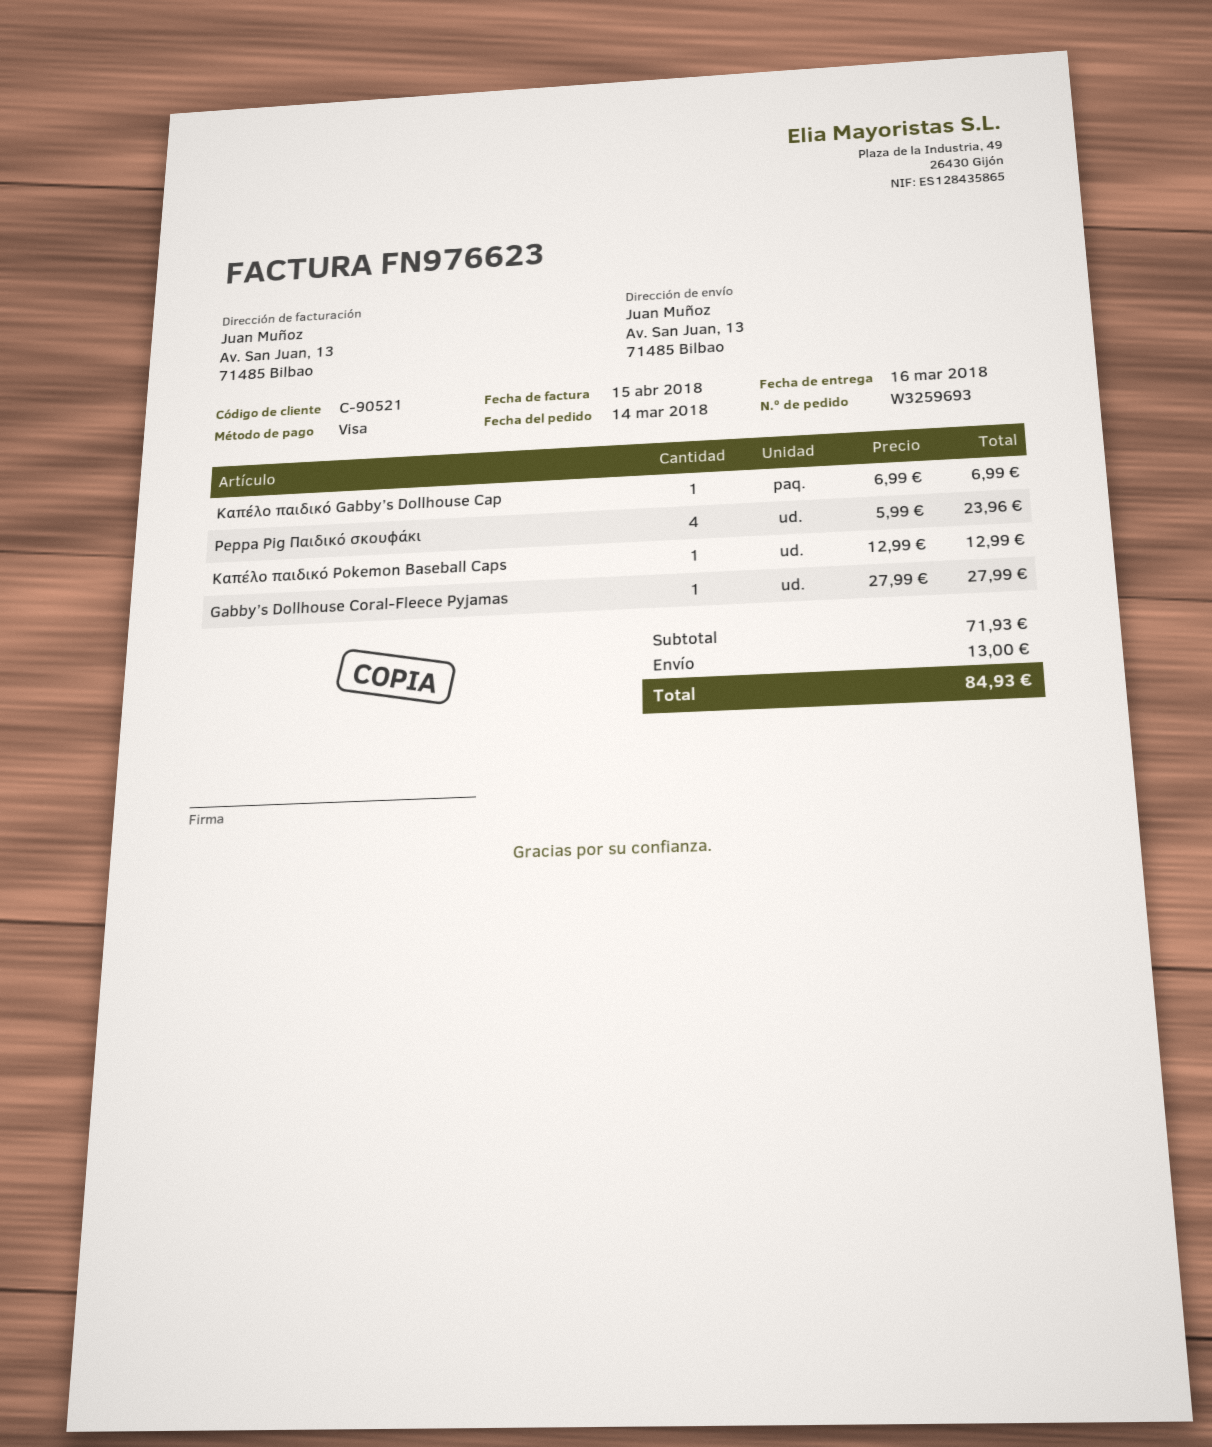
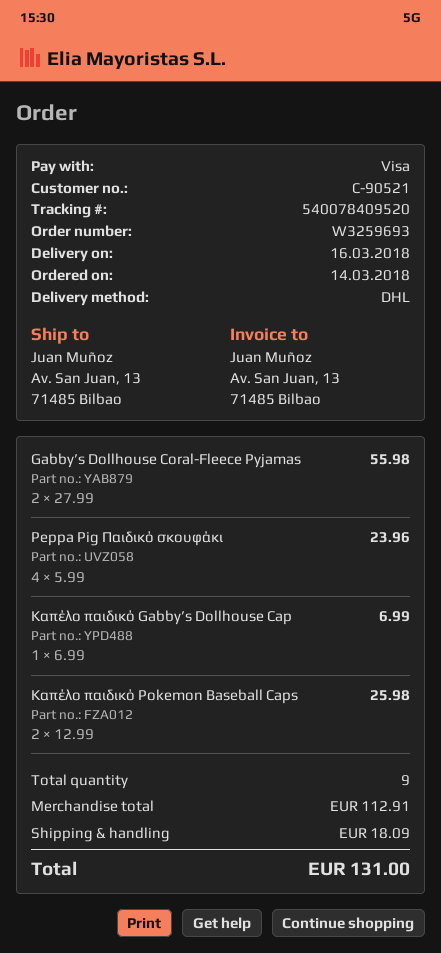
Καπέλο παιδικό Pokemon Baseball Caps: 1 x 12.99 = 12.99 -> 2 x 12.99 = 25.98
Gabby’s Dollhouse Coral-Fleece Pyjamas: 1 x 27.99 = 27.99 -> 2 x 27.99 = 55.98
subtotal: 71.93 -> 112.91
shipping: 13.00 -> 18.09
total: 84.93 -> 131.00

